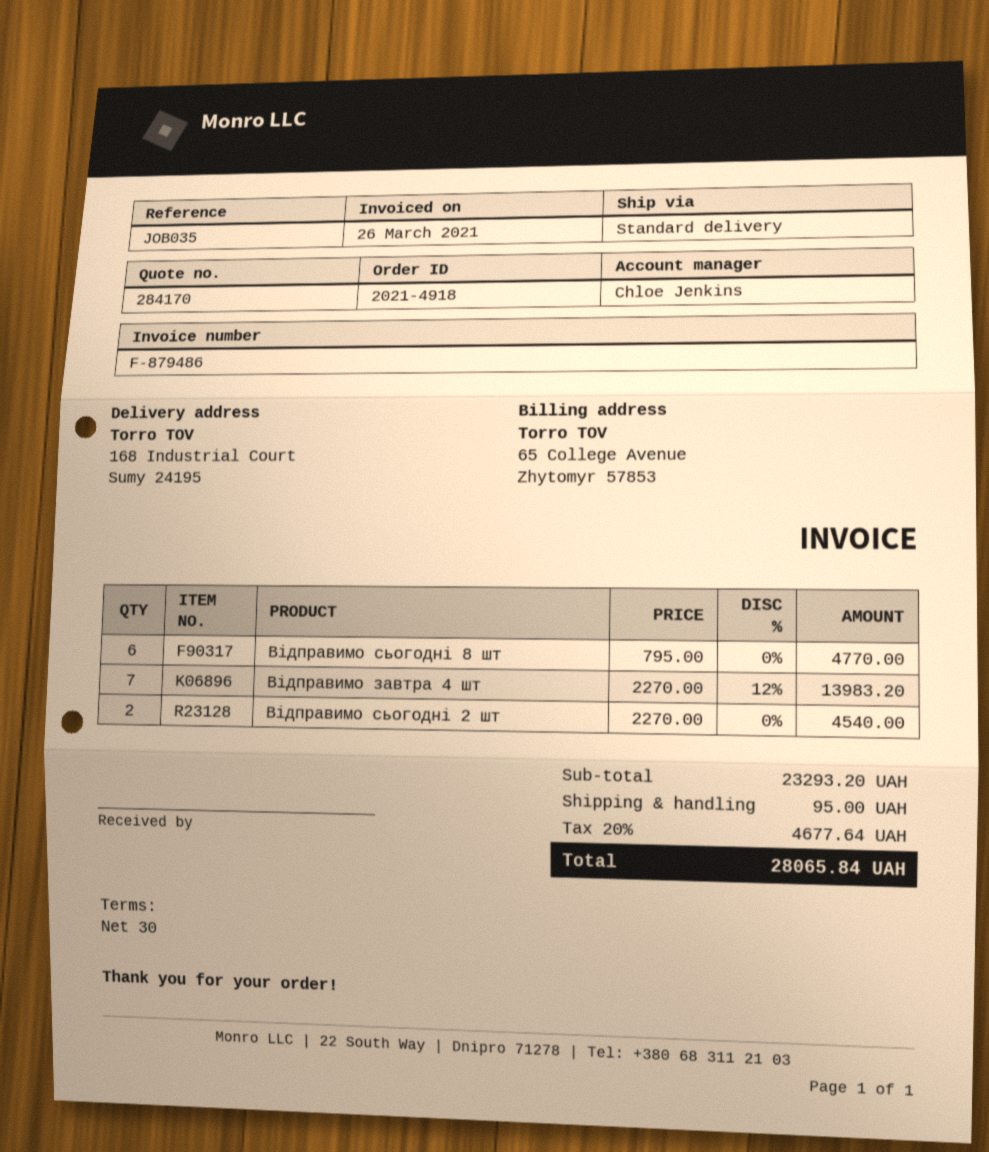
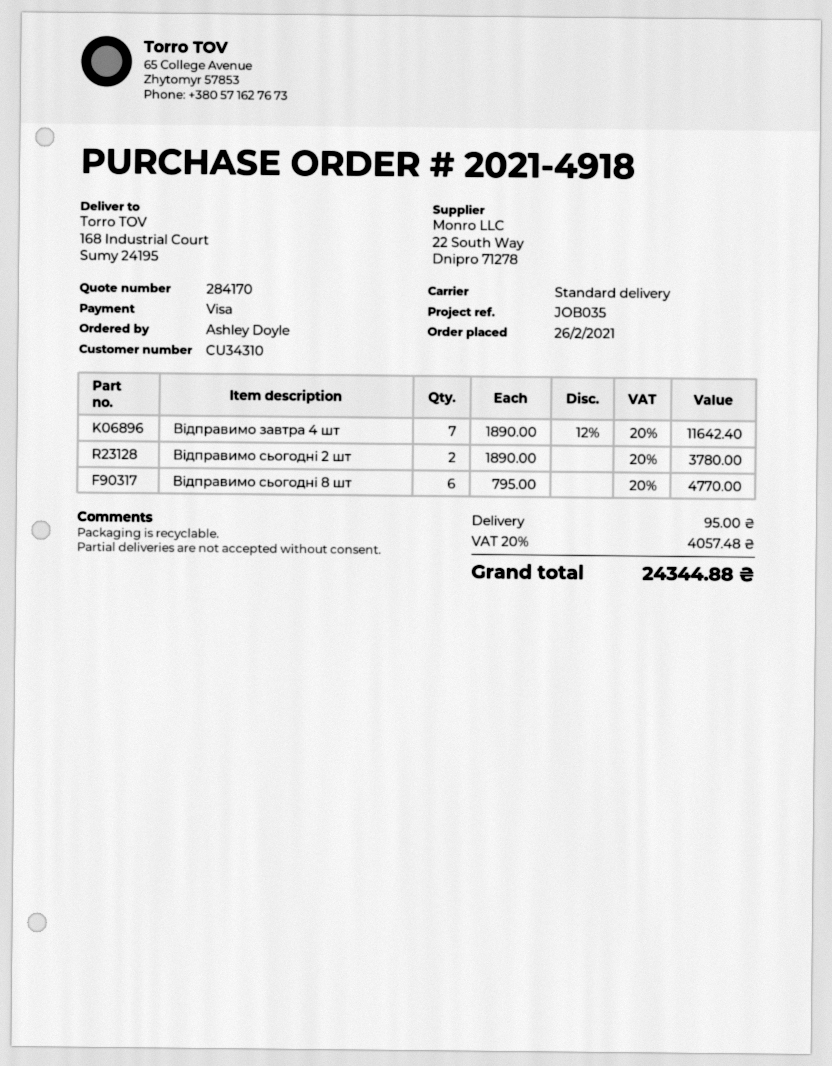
Відправимо завтра 4 шт: 7 x 2270.00 - 12% = 13983.20 -> 7 x 1890.00 - 12% = 11642.40
Відправимо сьогодні 2 шт: 2 x 2270.00 = 4540.00 -> 2 x 1890.00 = 3780.00
tax: 20% = 4677.64 -> 20% = 4057.48
total: 28065.84 -> 24344.88

